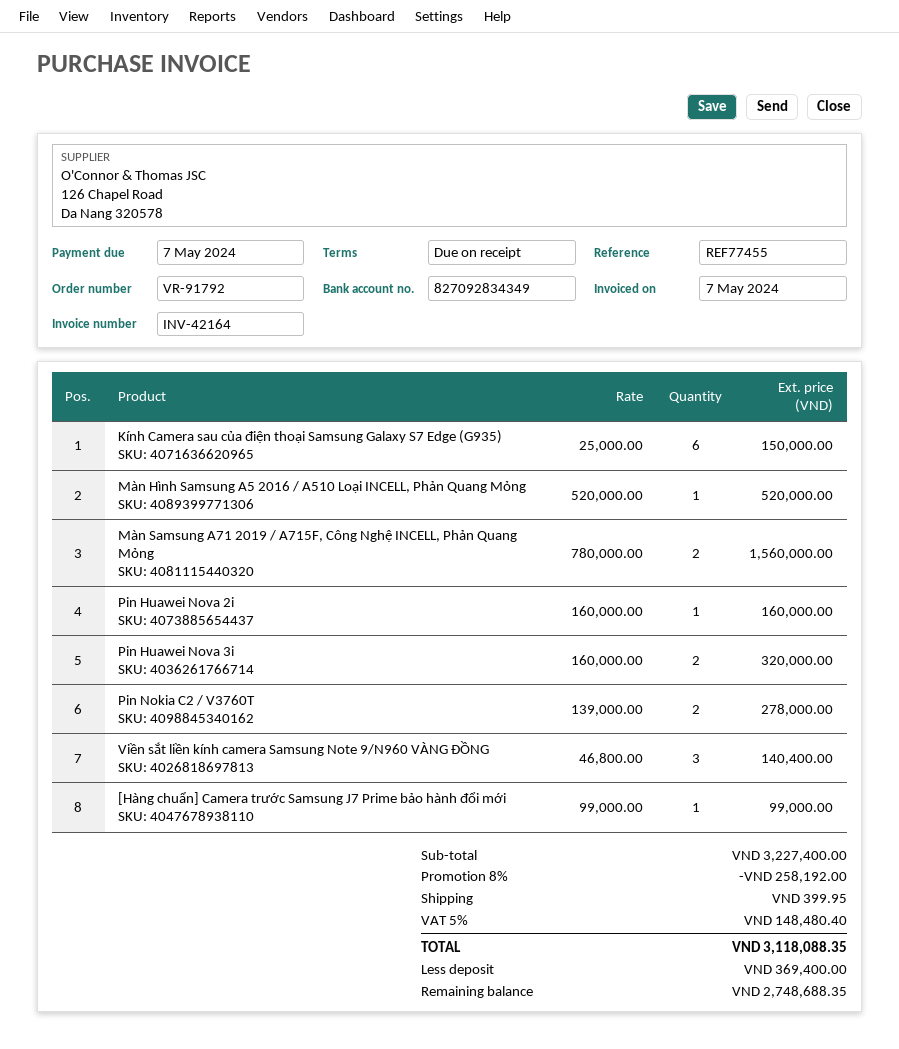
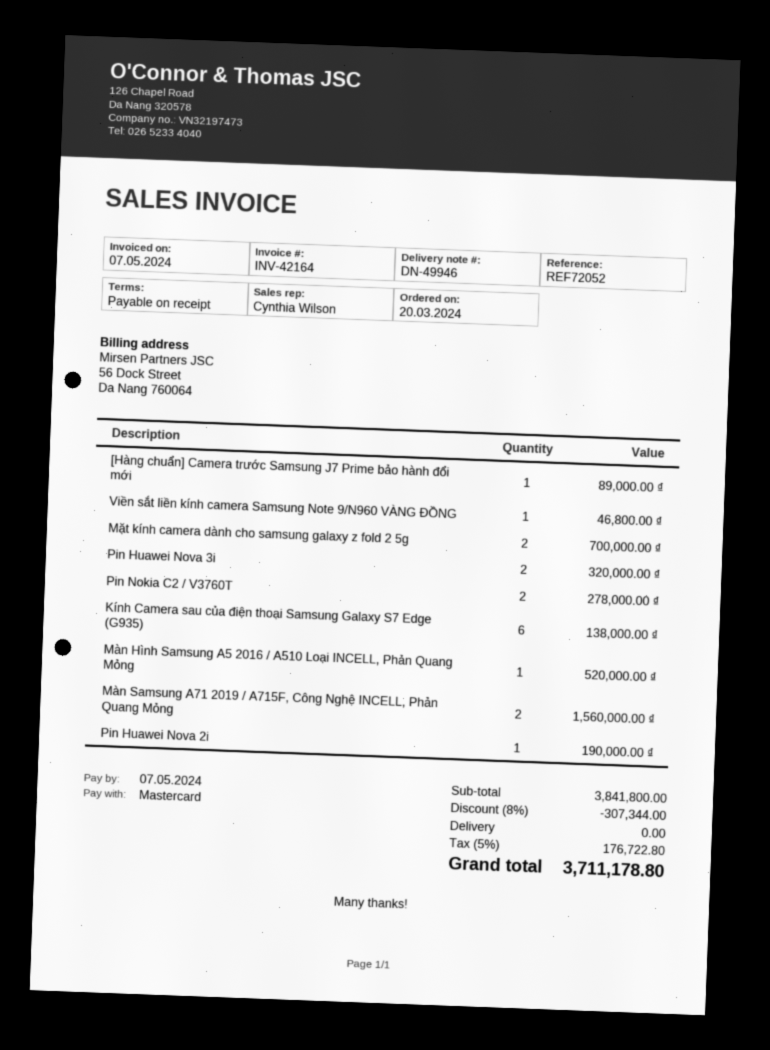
reference: REF77455 -> REF72052
Kính Camera sau của điện thoại Samsung Galaxy S7 Edge (G935): 6 for 150000.00 -> 6 for 138000.00
Pin Huawei Nova 2i: 1 for 160000.00 -> 1 for 190000.00
Viền sắt liền kính camera Samsung Note 9/N960 VÀNG ĐỒNG: 3 for 140400.00 -> 1 for 46800.00
[Hàng chuẩn] Camera trước Samsung J7 Prime bảo hành đổi mới: 1 for 99000.00 -> 1 for 89000.00
Mặt kính camera dành cho samsung galaxy z fold 2 5g: none -> 2 for 700000.00
subtotal: 3227400.00 -> 3841800.00
discount: 8% = 258192.00 -> 8% = 307344.00
shipping: 399.95 -> 0.00
tax: 5% = 148480.40 -> 5% = 176722.80
total: 3118088.35 -> 3711178.80

